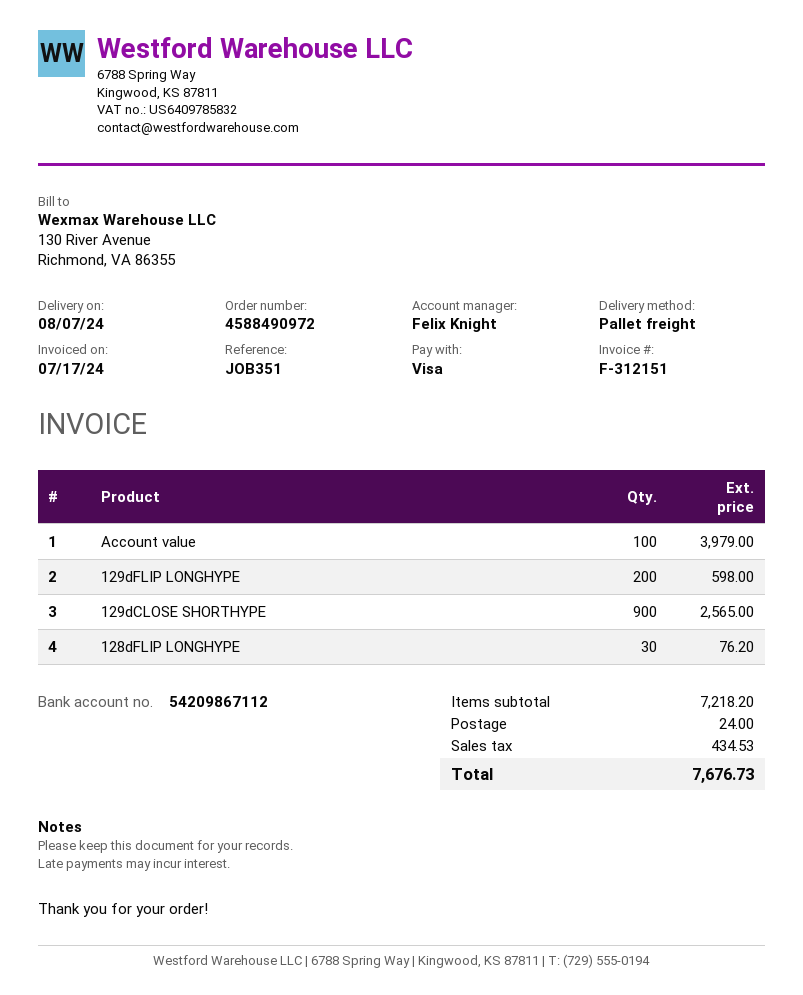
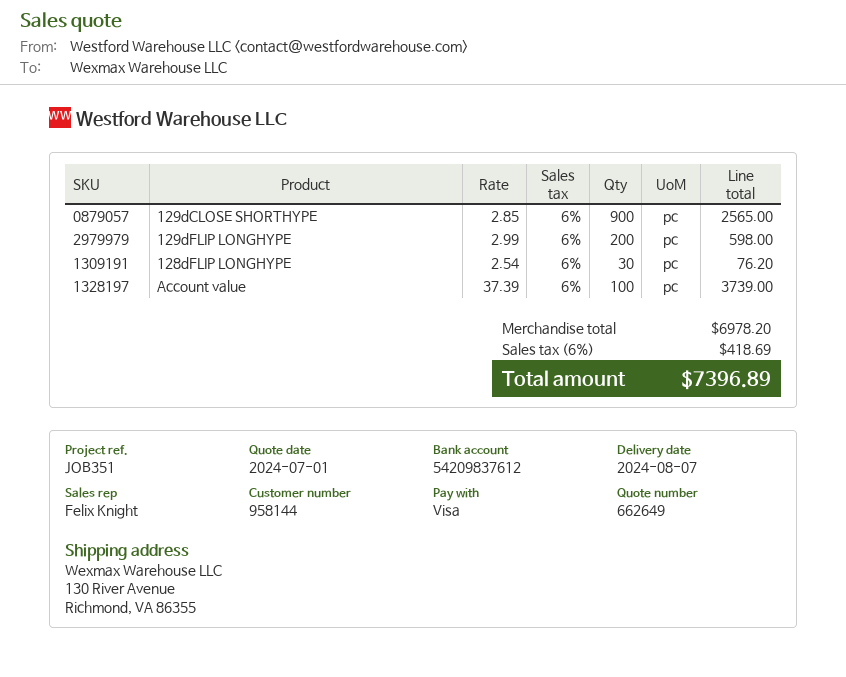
bank account: 54209867112 -> 54209837612
Account value: 100 for 3979.00 -> 100 for 3739.00
subtotal: 7218.20 -> 6978.20
shipping: 24.00 -> none
tax: 434.53 -> 418.69
total: 7676.73 -> 7396.89

